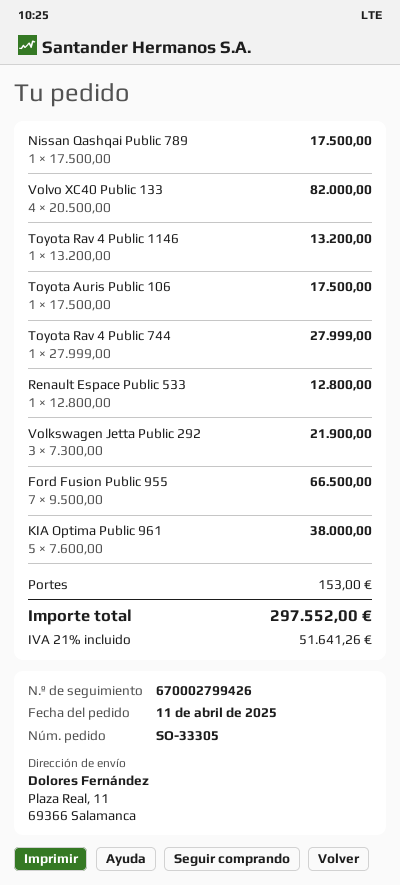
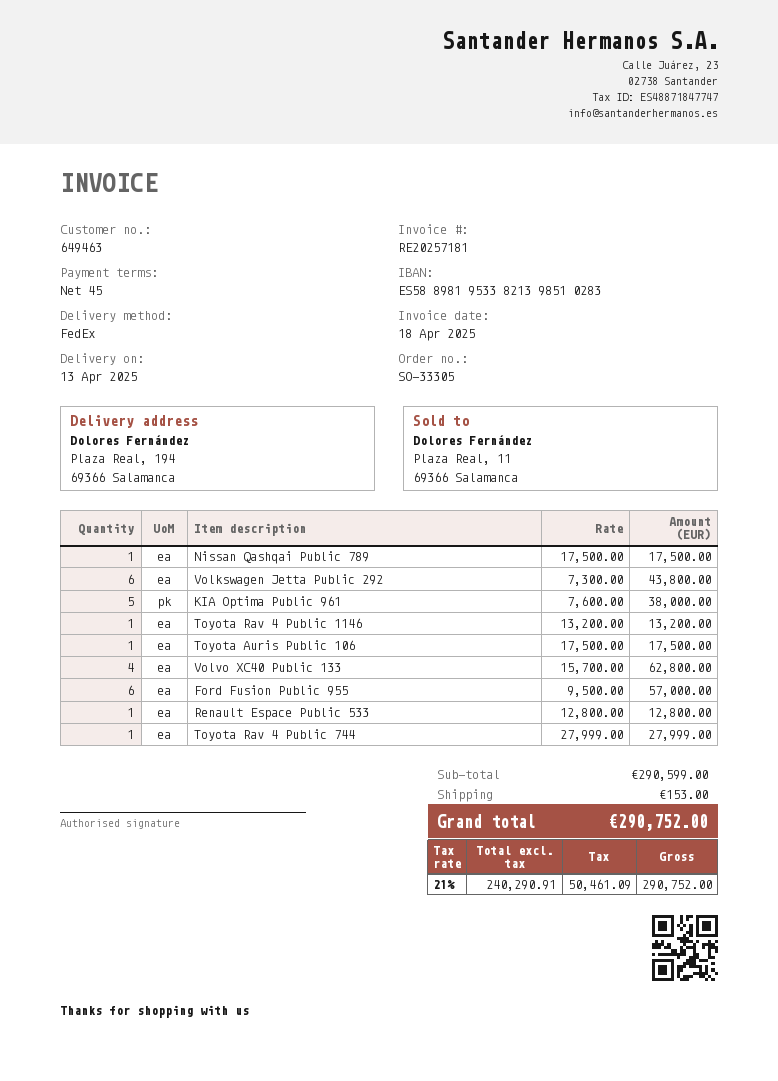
ship to: Plaza Real, 11, 69366 Salamanca -> Plaza Real, 194, 69366 Salamanca
Volvo XC40 Public 133: 4 x 20500.00 = 82000.00 -> 4 x 15700.00 = 62800.00
Volkswagen Jetta Public 292: 3 x 7300.00 = 21900.00 -> 6 x 7300.00 = 43800.00
Ford Fusion Public 955: 7 x 9500.00 = 66500.00 -> 6 x 9500.00 = 57000.00
tax: 21% = 51641.26 -> 21% = 50461.09
total: 297552.00 -> 290752.00

